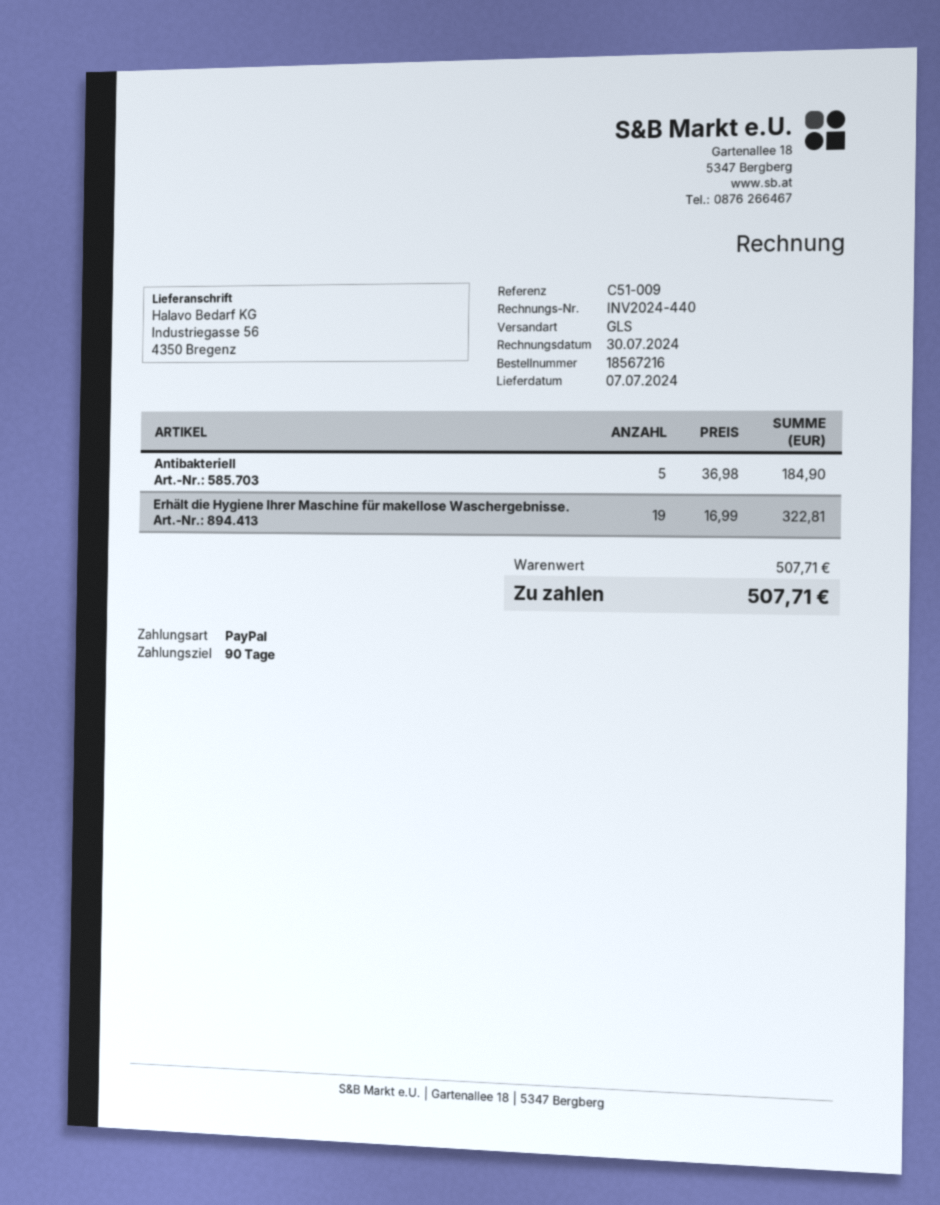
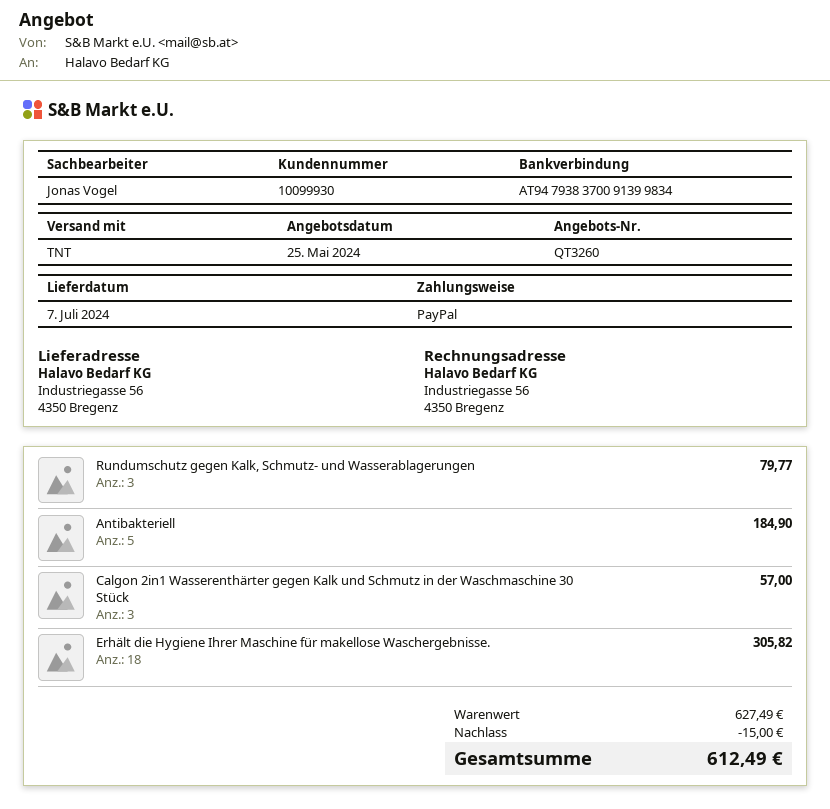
shipping method: GLS -> TNT
Erhält die Hygiene Ihrer Maschine für makellose Waschergebnisse.: 19 for 322.81 -> 18 for 305.82
Rundumschutz gegen Kalk, Schmutz- und Wasserablagerungen: none -> 3 for 79.77
Calgon 2in1 Wasserenthärter gegen Kalk und Schmutz in der Waschmaschine 30 Stück: none -> 3 for 57.00
subtotal: 507.71 -> 627.49
discount: none -> 15.00
total: 507.71 -> 612.49

